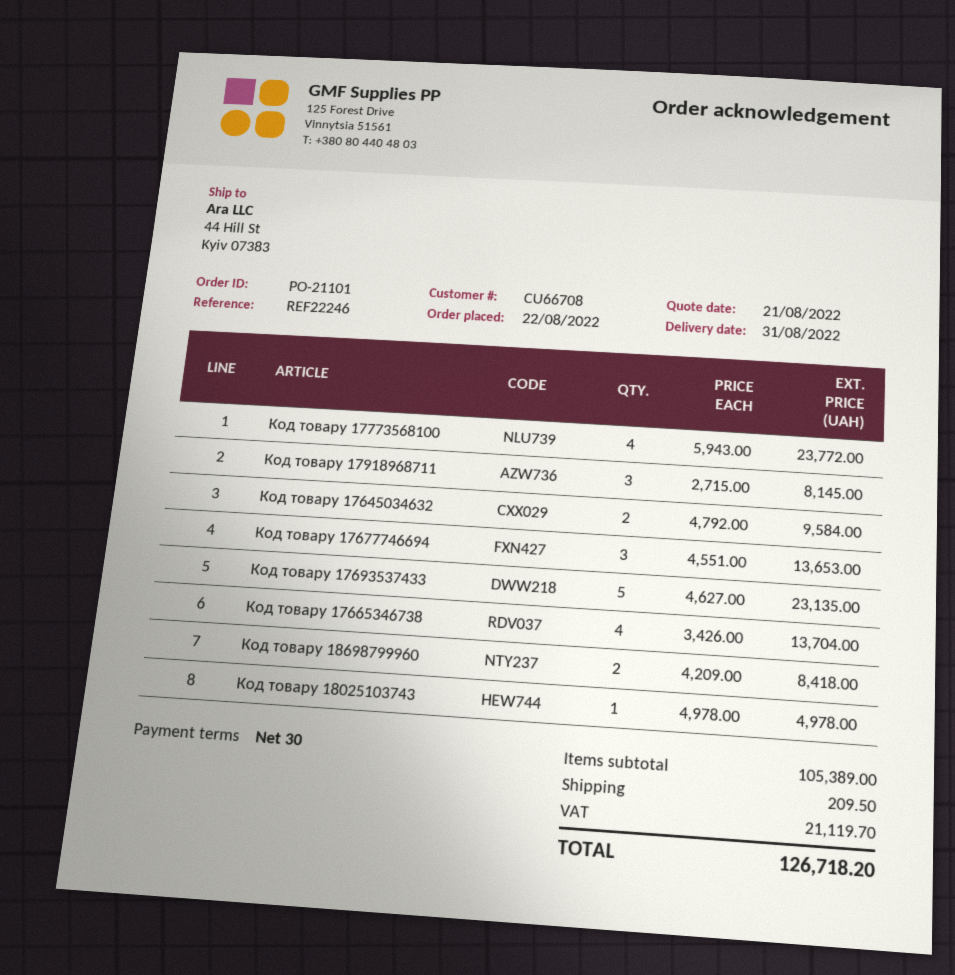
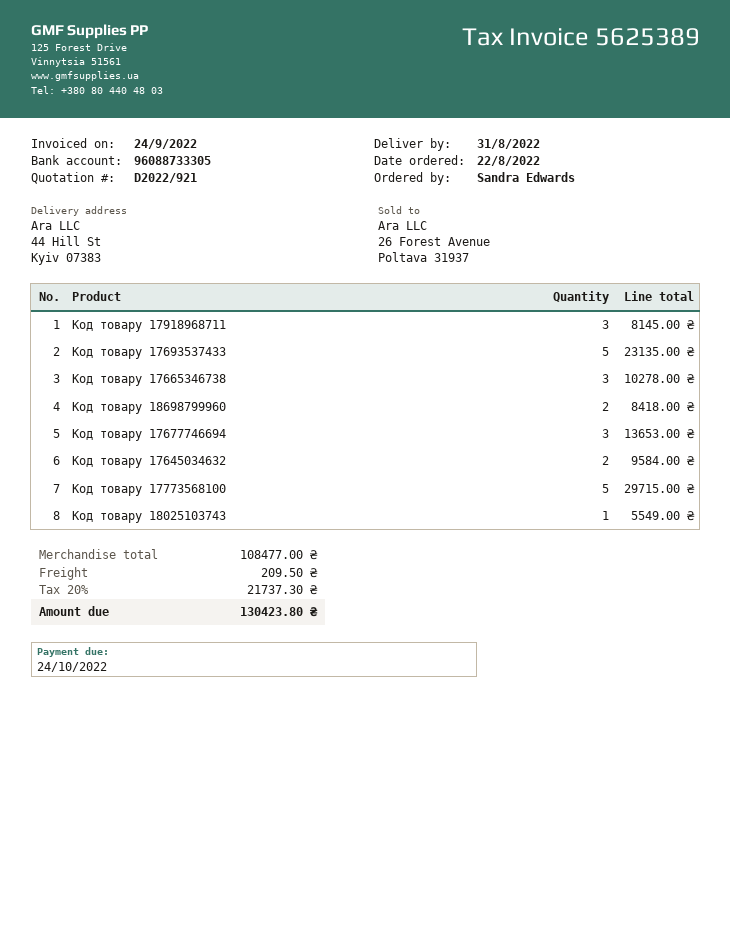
Код товару 17773568100: 4 for 23772.00 -> 5 for 29715.00
Код товару 17665346738: 4 for 13704.00 -> 3 for 10278.00
Код товару 18025103743: 1 for 4978.00 -> 1 for 5549.00
subtotal: 105389.00 -> 108477.00
tax: 21119.70 -> 21737.30
total: 126718.20 -> 130423.80

